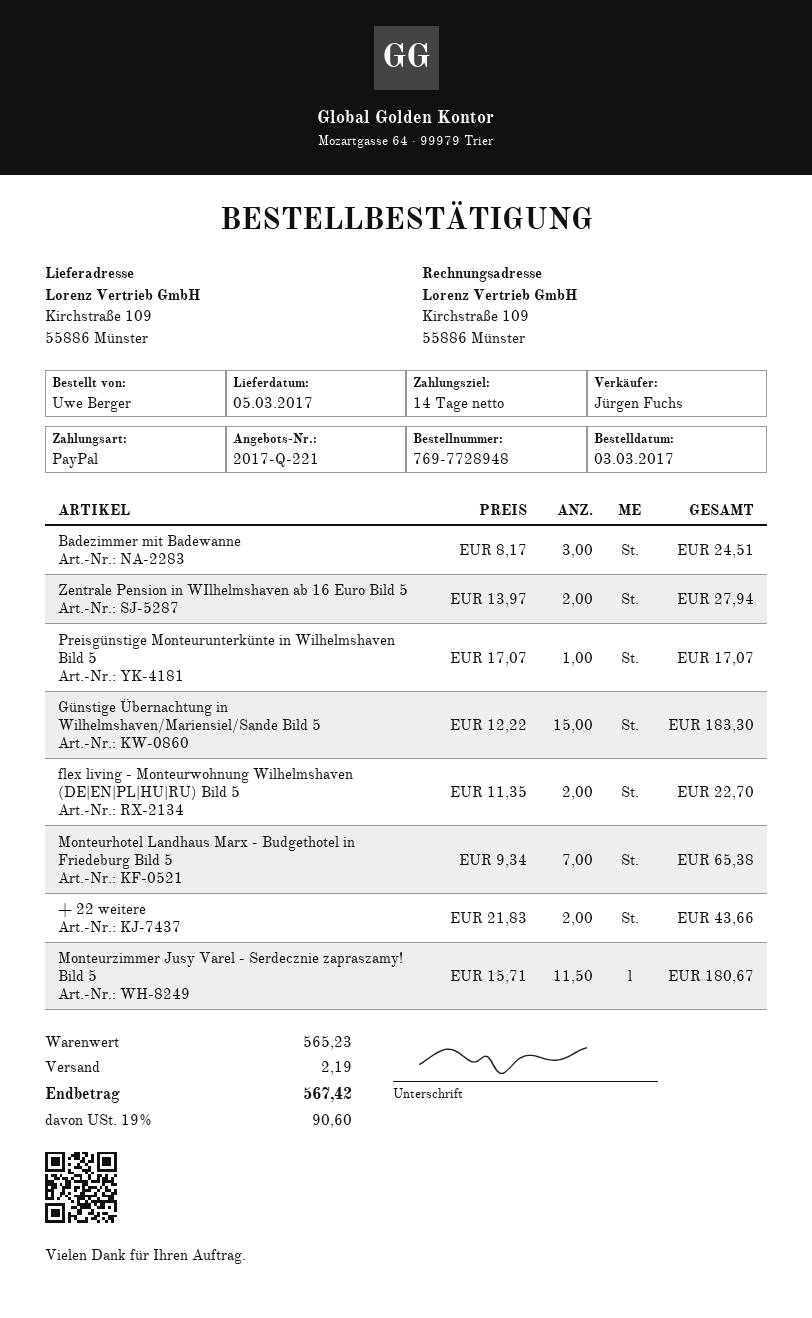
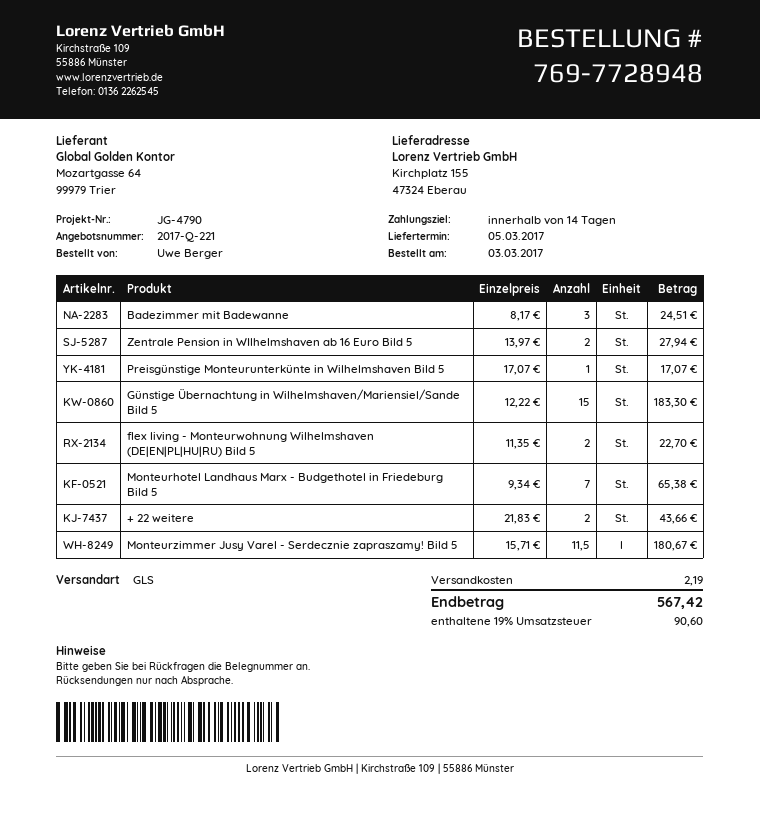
ship to: Kirchstraße 109, 55886 Münster -> Kirchplatz 155, 47324 Eberau

